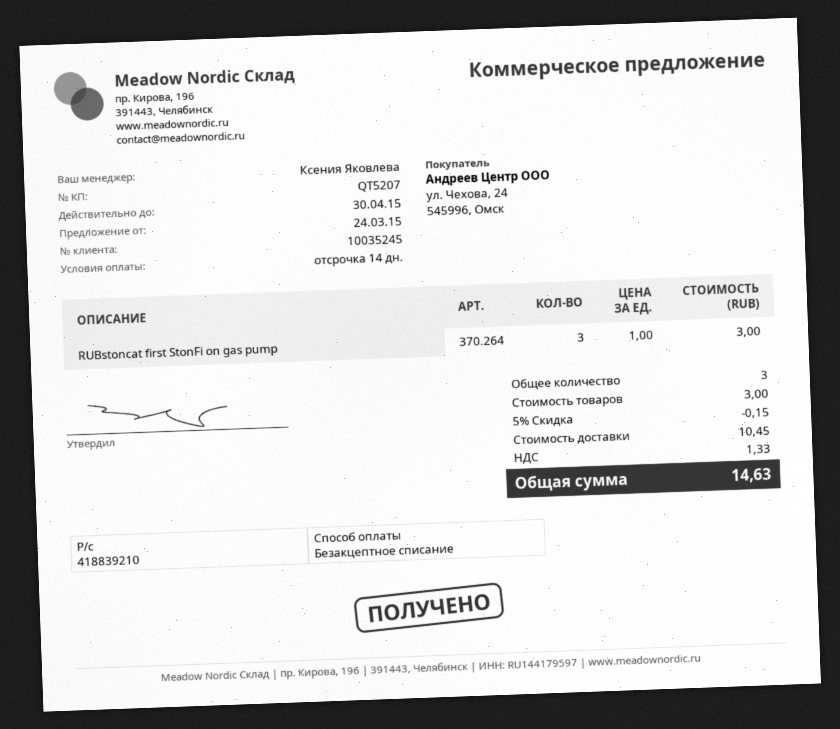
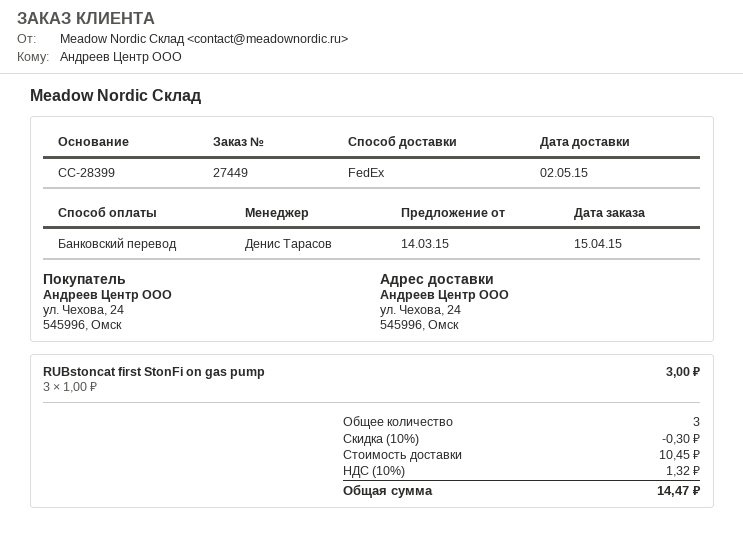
quote date: 2015-03-24 -> 2015-03-14
sales rep: Ксения Яковлева -> Денис Тарасов
payment method: direct debit -> bank transfer
discount: 5% = 0.15 -> 10% = 0.30
tax: 1.33 -> 1.32
total: 14.63 -> 14.47

